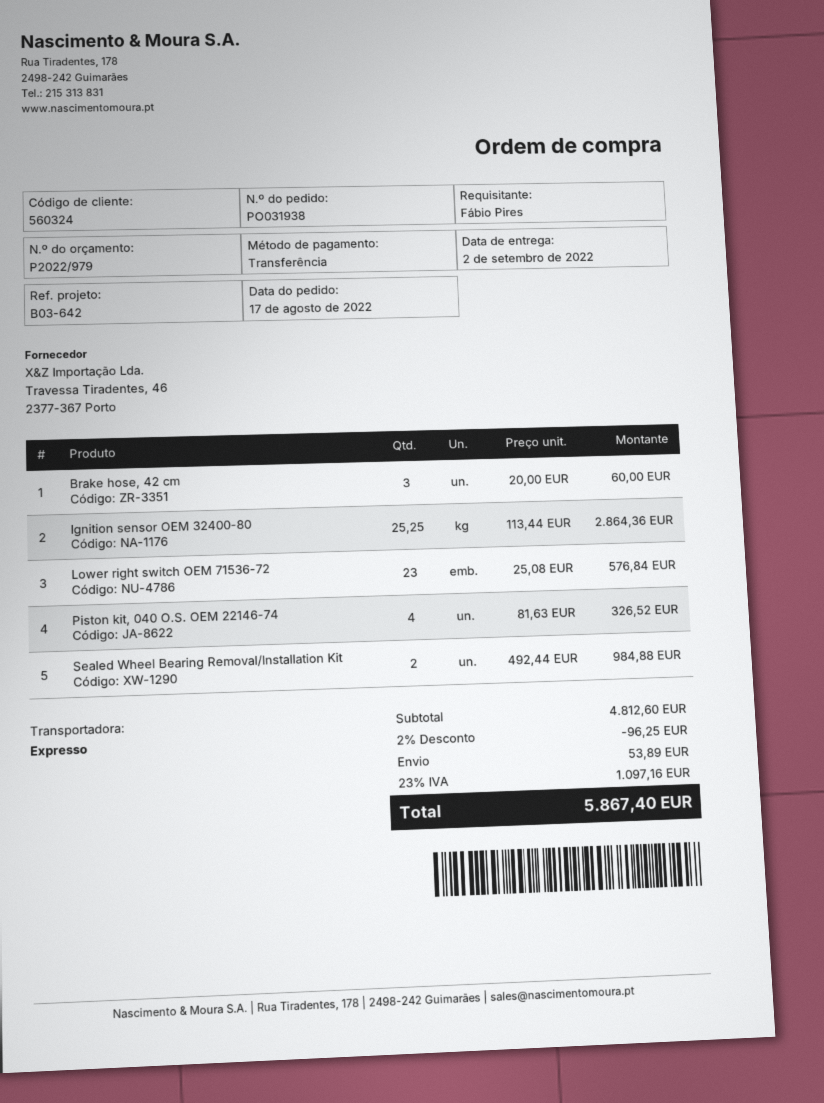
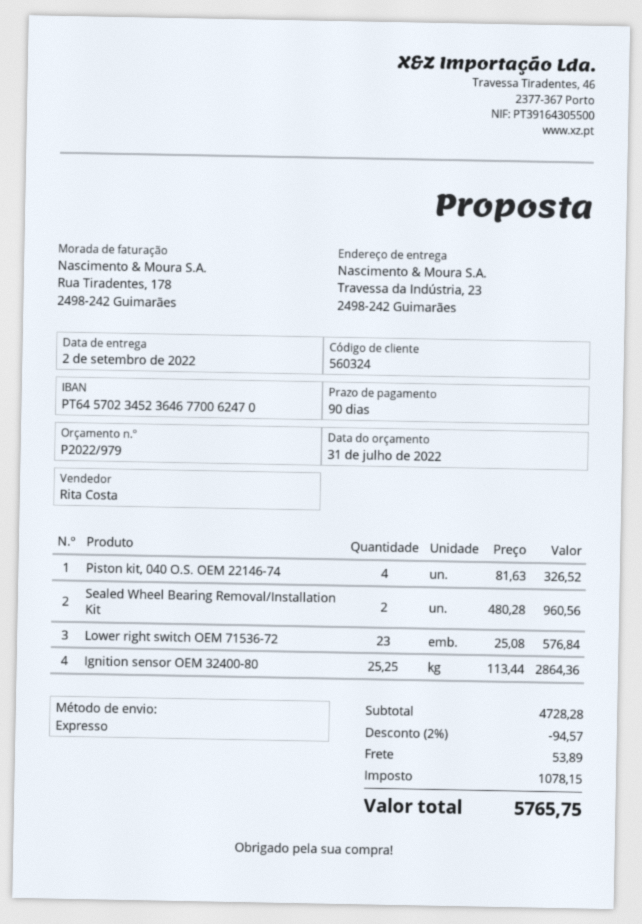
Brake hose, 42 cm: 3 x 20.00 = 60.00 -> none
Sealed Wheel Bearing Removal/Installation Kit: 2 x 492.44 = 984.88 -> 2 x 480.28 = 960.56
subtotal: 4812.60 -> 4728.28
discount: 2% = 96.25 -> 2% = 94.57
tax: 1097.16 -> 1078.15
total: 5867.40 -> 5765.75

